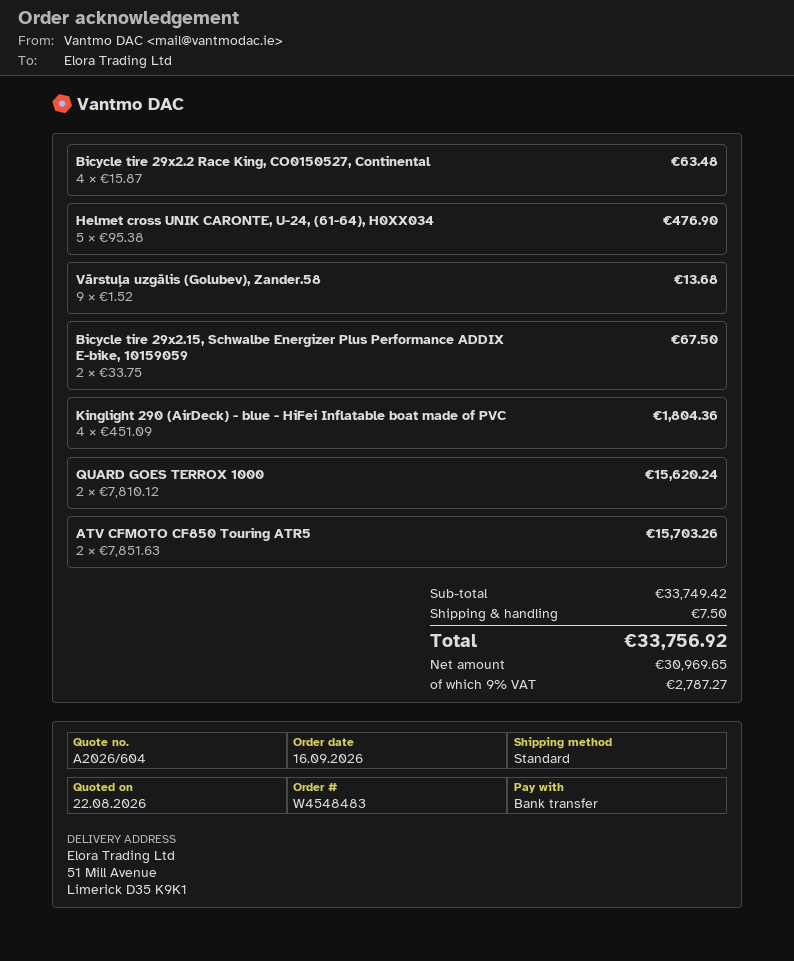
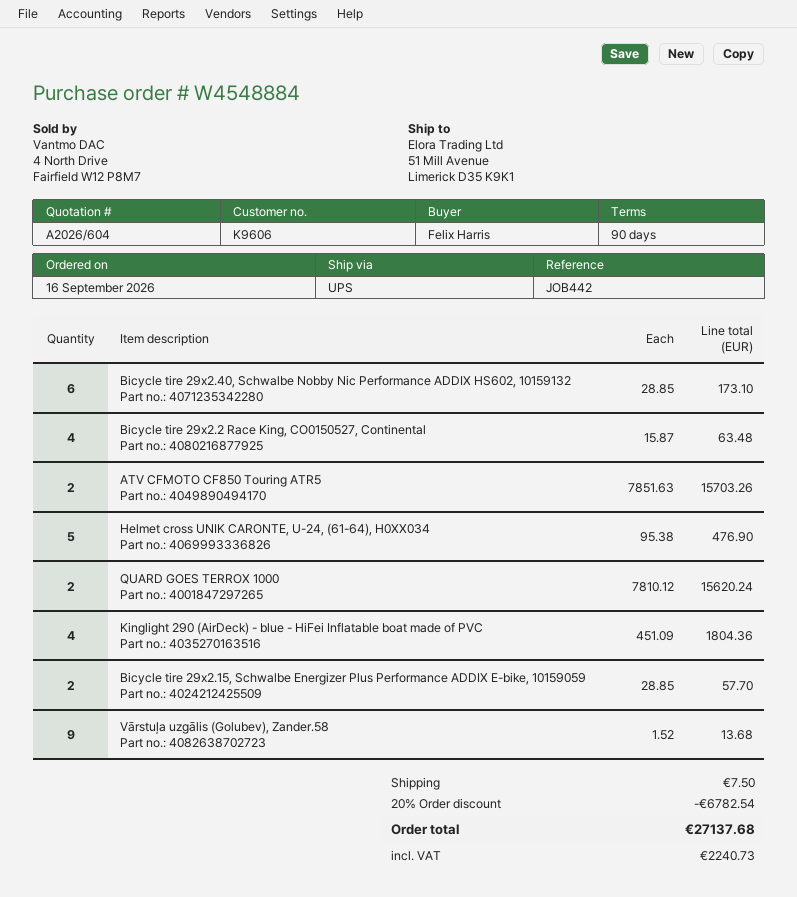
order number: W4548483 -> W4548884
shipping method: standard -> UPS
Bicycle tire 29x2.15, Schwalbe Energizer Plus Performance ADDIX E-bike, 10159059: 2 x 33.75 = 67.50 -> 2 x 28.85 = 57.70
Bicycle tire 29x2.40, Schwalbe Nobby Nic Performance ADDIX HS602, 10159132: none -> 6 x 28.85 = 173.10
discount: none -> 20% = 6782.54
tax: 2787.27 -> 2240.73
total: 33756.92 -> 27137.68

